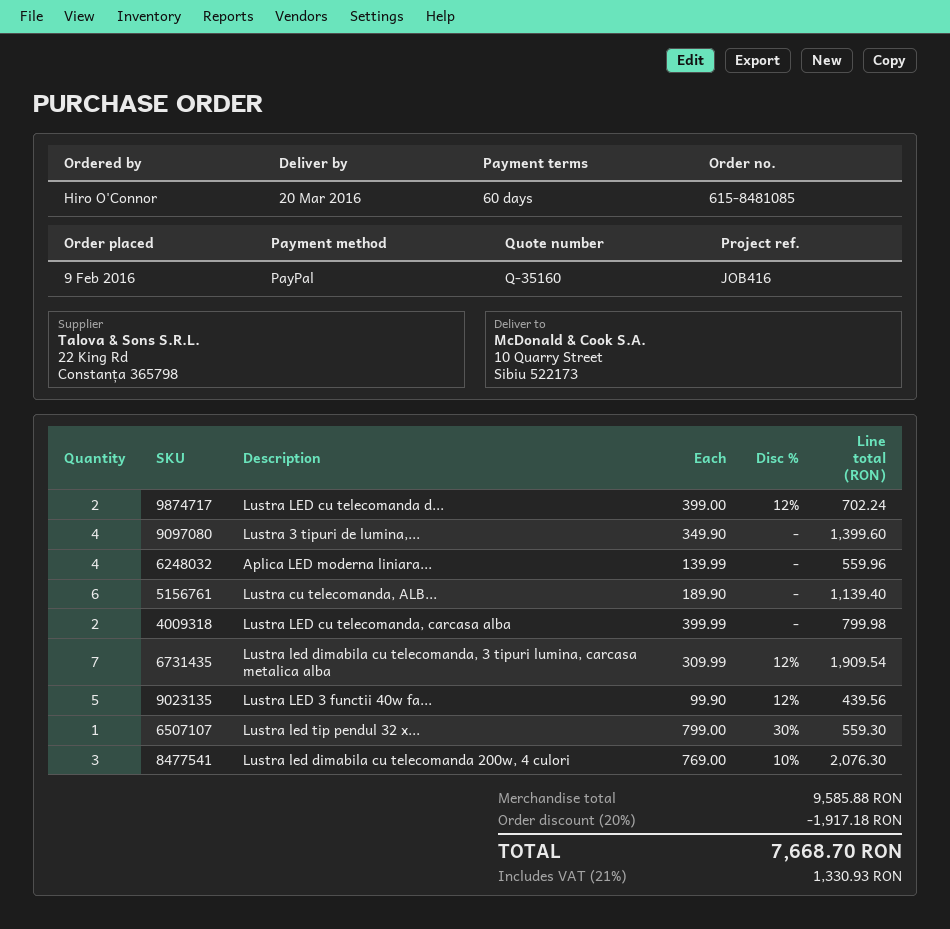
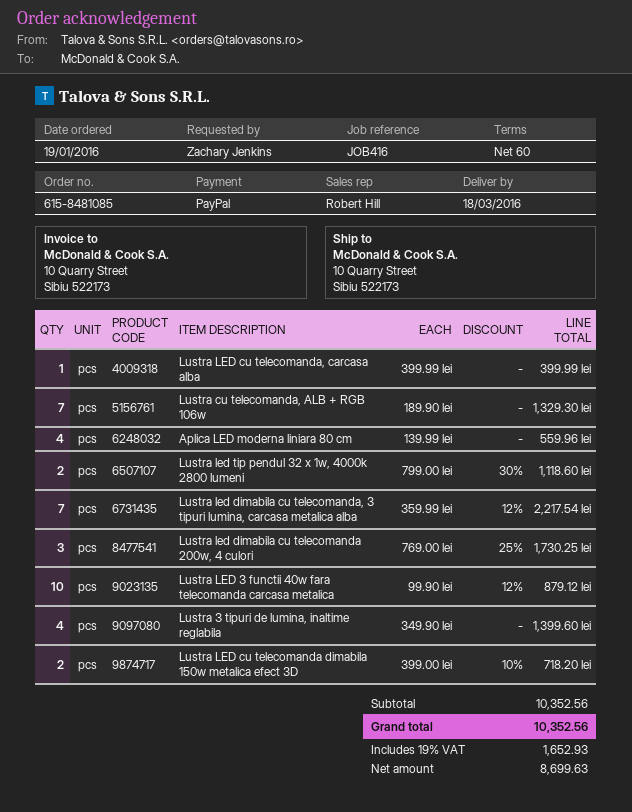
order date: 2016-02-09 -> 2016-01-19
delivery date: 2016-03-20 -> 2016-03-18
ordered by: Hiro O'Connor -> Zachary Jenkins
Lustra LED cu telecomanda d...: 2 x 399.00 - 12% = 702.24 -> 2 x 399.00 - 10% = 718.20
Lustra cu telecomanda, ALB...: 6 x 189.90 = 1139.40 -> 7 x 189.90 = 1329.30
Lustra LED cu telecomanda, carcasa alba: 2 x 399.99 = 799.98 -> 1 x 399.99 = 399.99
Lustra led dimabila cu telecomanda, 3 tipuri lumina, carcasa metalica alba: 7 x 309.99 - 12% = 1909.54 -> 7 x 359.99 - 12% = 2217.54
Lustra LED 3 functii 40w fa...: 5 x 99.90 - 12% = 439.56 -> 10 x 99.90 - 12% = 879.12
Lustra led tip pendul 32 x...: 1 x 799.00 - 30% = 559.30 -> 2 x 799.00 - 30% = 1118.60
Lustra led dimabila cu telecomanda 200w, 4 culori: 3 x 769.00 - 10% = 2076.30 -> 3 x 769.00 - 25% = 1730.25
subtotal: 9585.88 -> 10352.56
discount: 20% = 1917.18 -> none
tax: 21% = 1330.93 -> 19% = 1652.93
total: 7668.70 -> 10352.56

